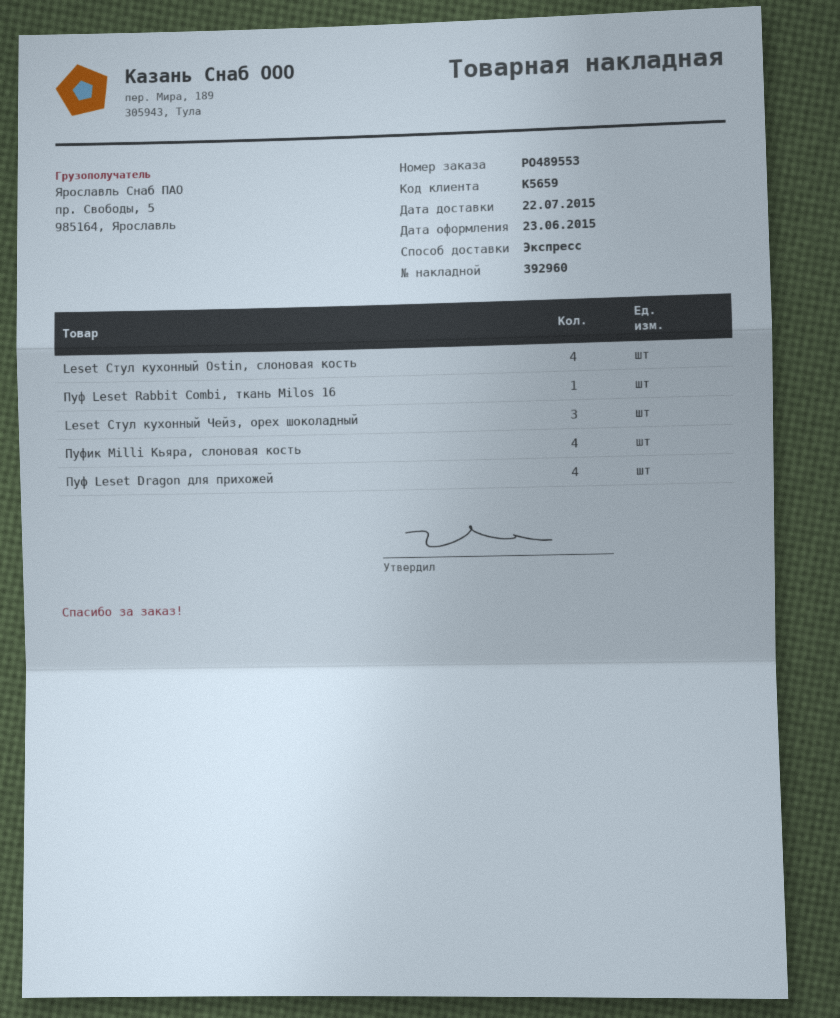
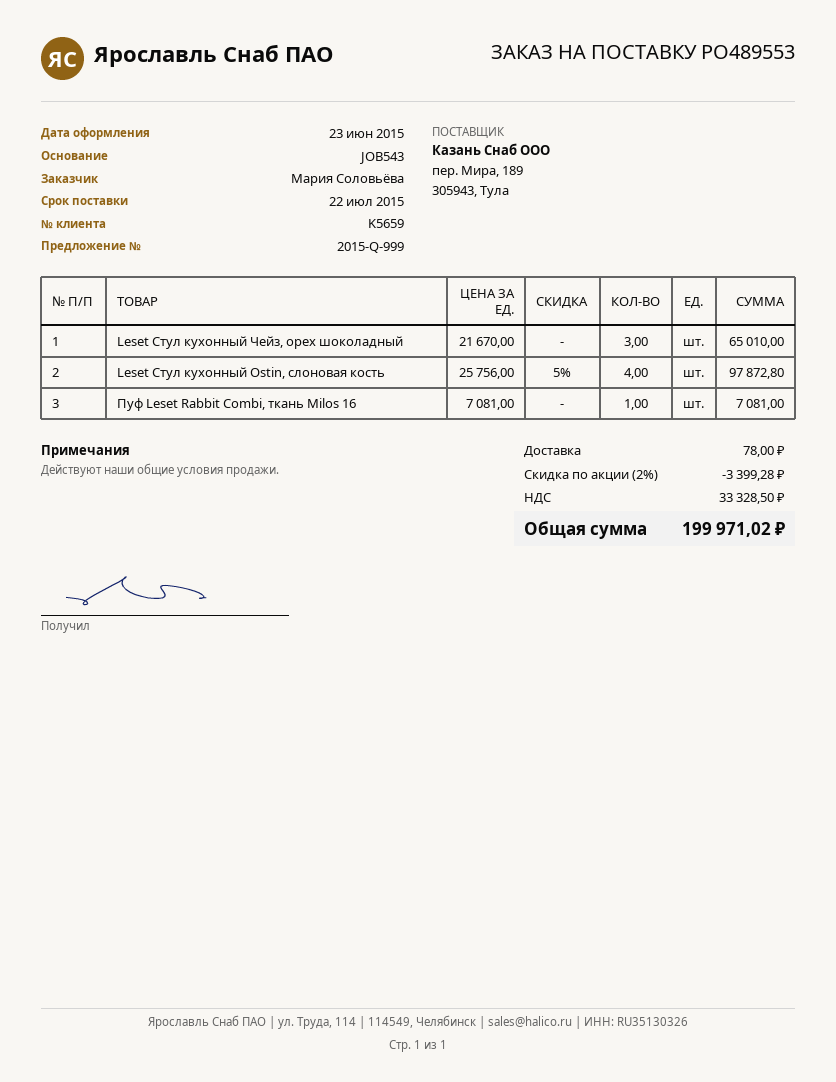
Пуфик Milli Кьяра, слоновая кость: 4 -> none
Пуф Leset Dragon для прихожей: 4 -> none

